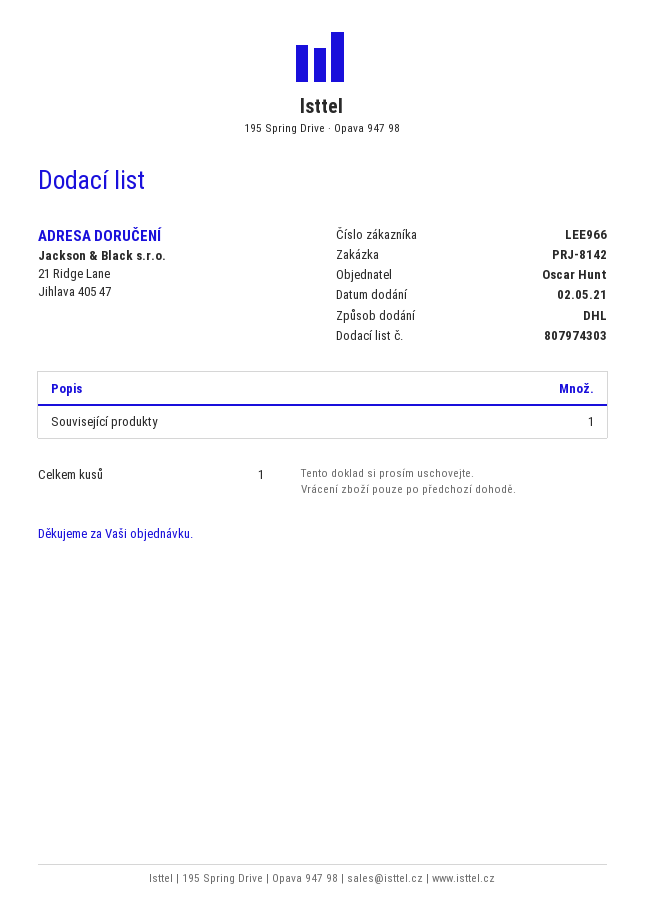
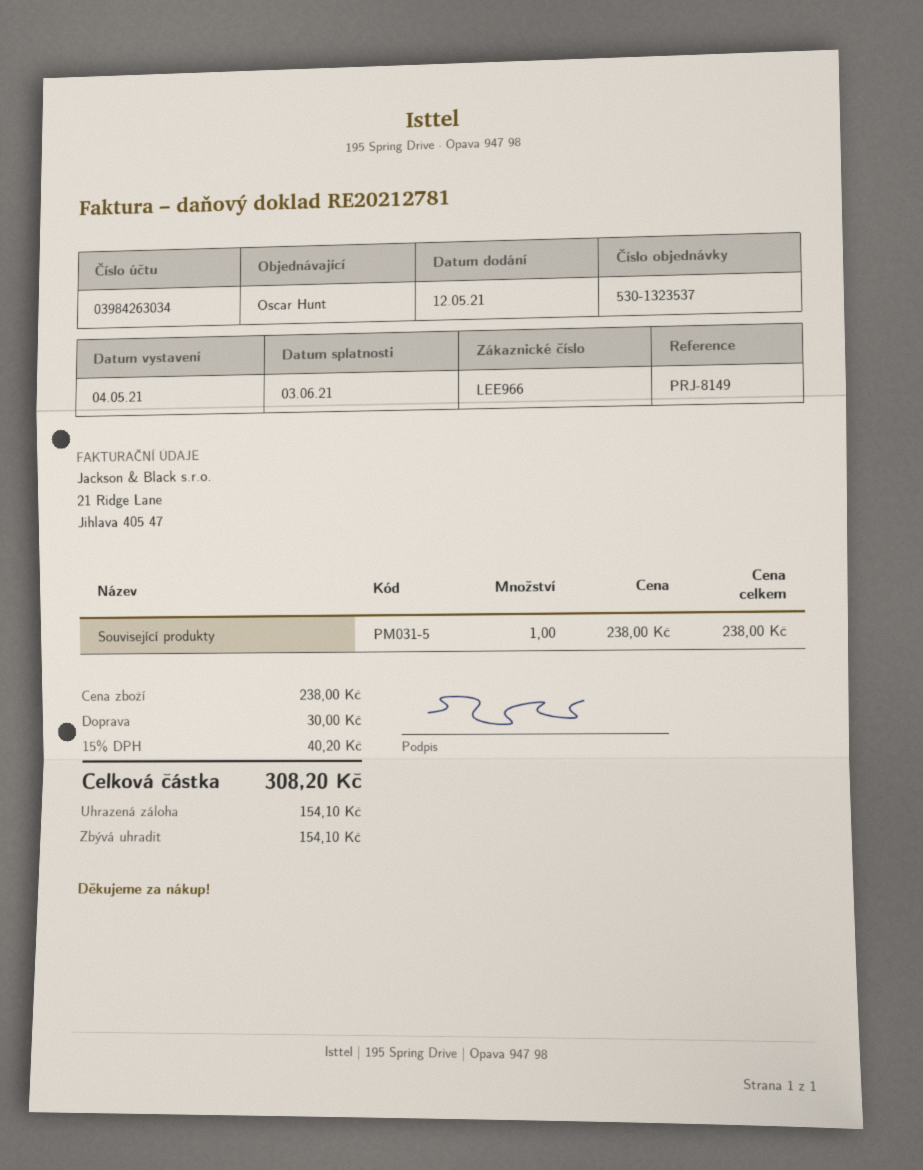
delivery date: 2021-05-02 -> 2021-05-12
reference: PRJ-8142 -> PRJ-8149

